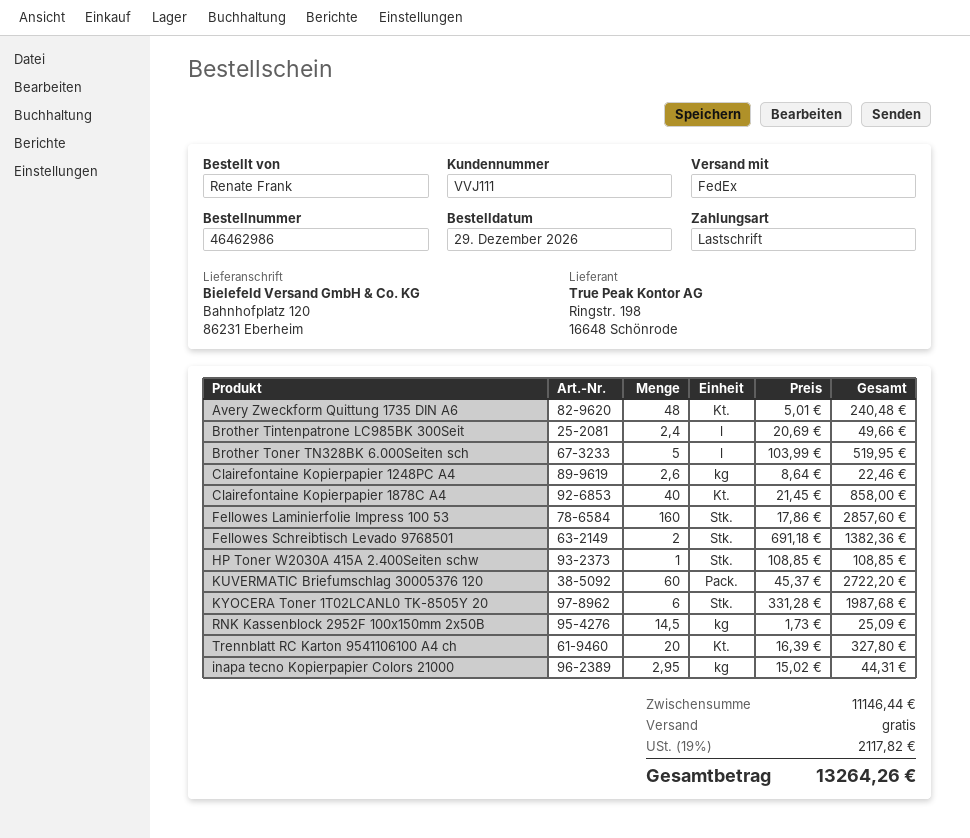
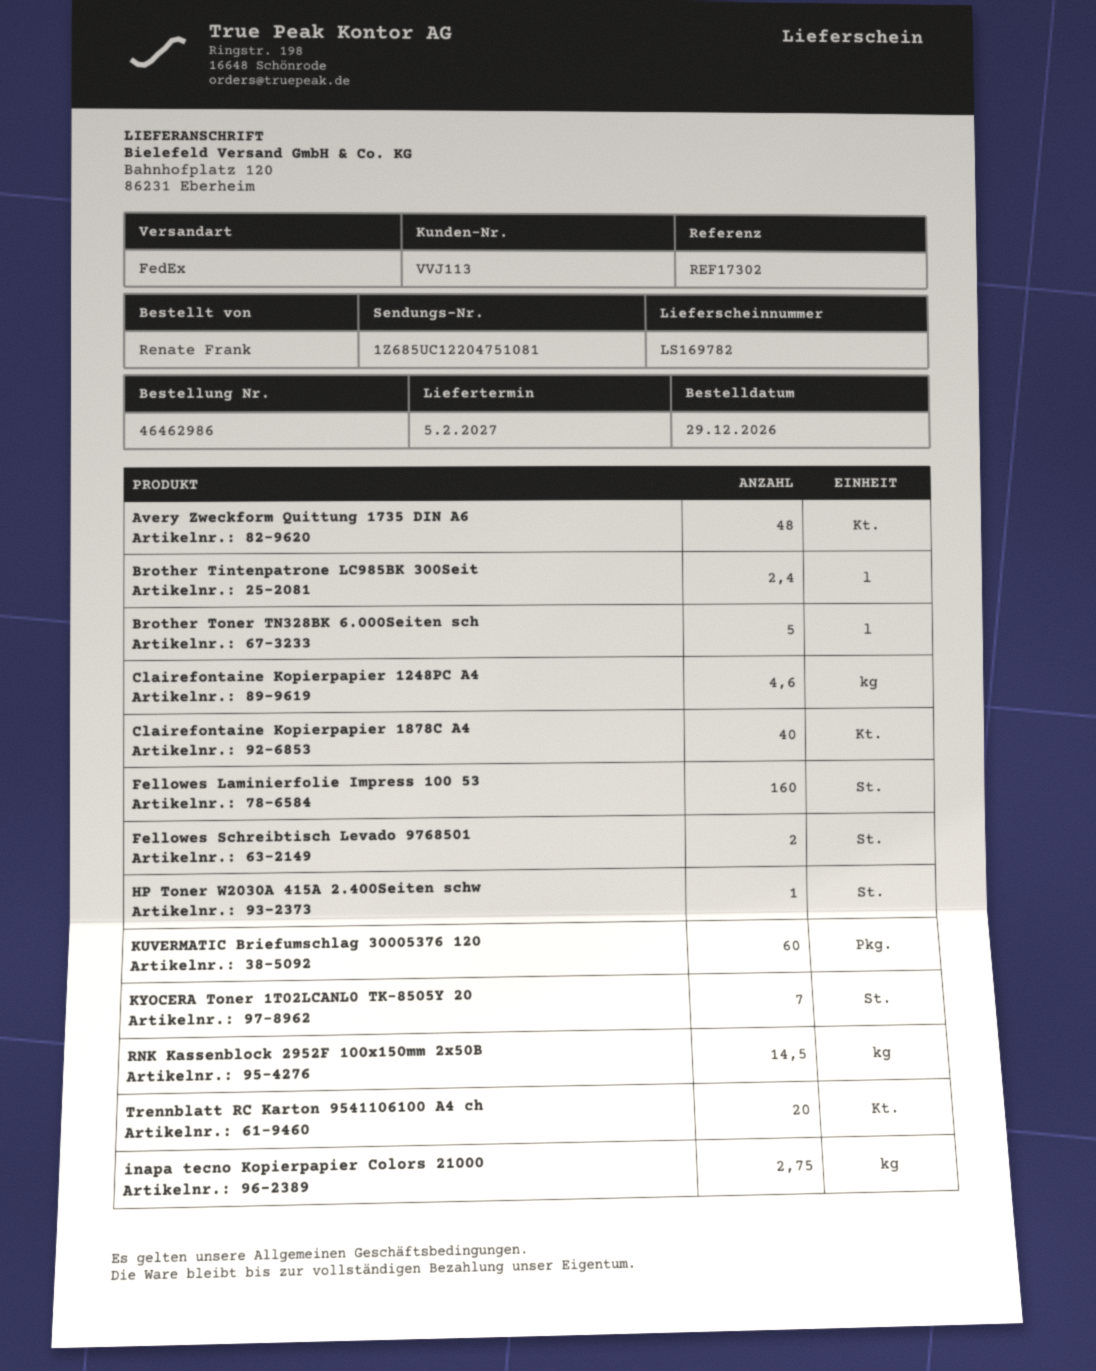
customer number: VVJ111 -> VVJ113
Clairefontaine Kopierpapier 1248PC A4: 2.6 -> 4.6
KYOCERA Toner 1T02LCANL0 TK-8505Y 20: 6 -> 7
inapa tecno Kopierpapier Colors 21000: 2.95 -> 2.75

